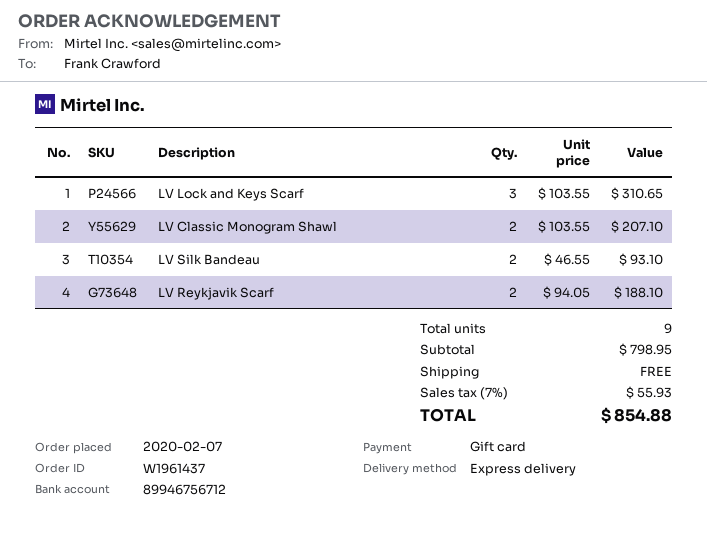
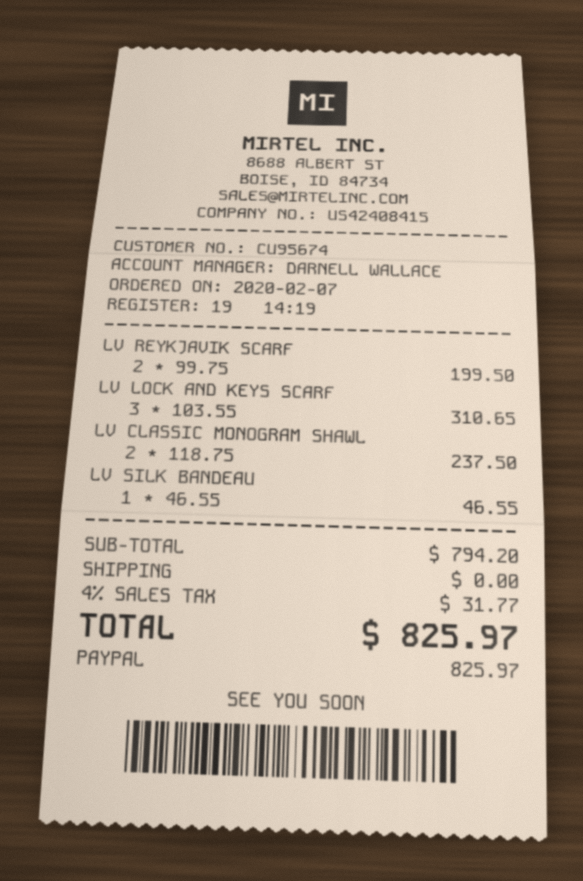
payment method: gift card -> PayPal
LV Classic Monogram Shawl: 2 x 103.55 = 207.10 -> 2 x 118.75 = 237.50
LV Silk Bandeau: 2 x 46.55 = 93.10 -> 1 x 46.55 = 46.55
LV Reykjavik Scarf: 2 x 94.05 = 188.10 -> 2 x 99.75 = 199.50
subtotal: 798.95 -> 794.20
tax: 7% = 55.93 -> 4% = 31.77
total: 854.88 -> 825.97

